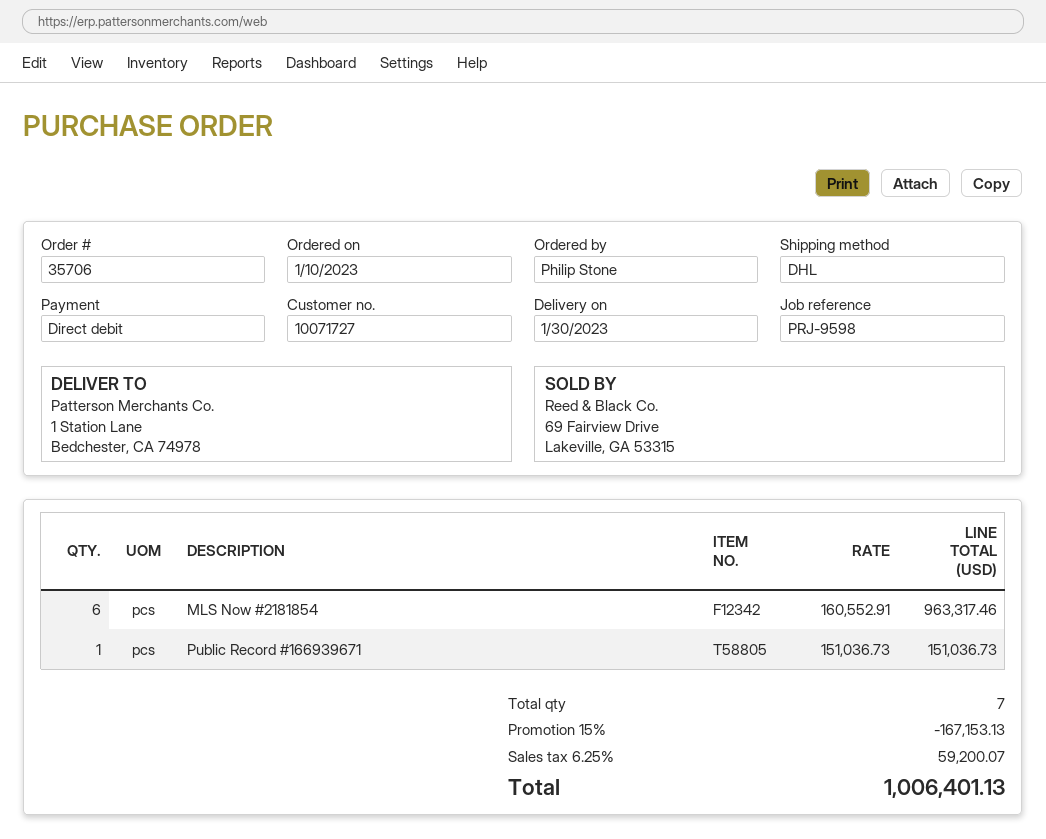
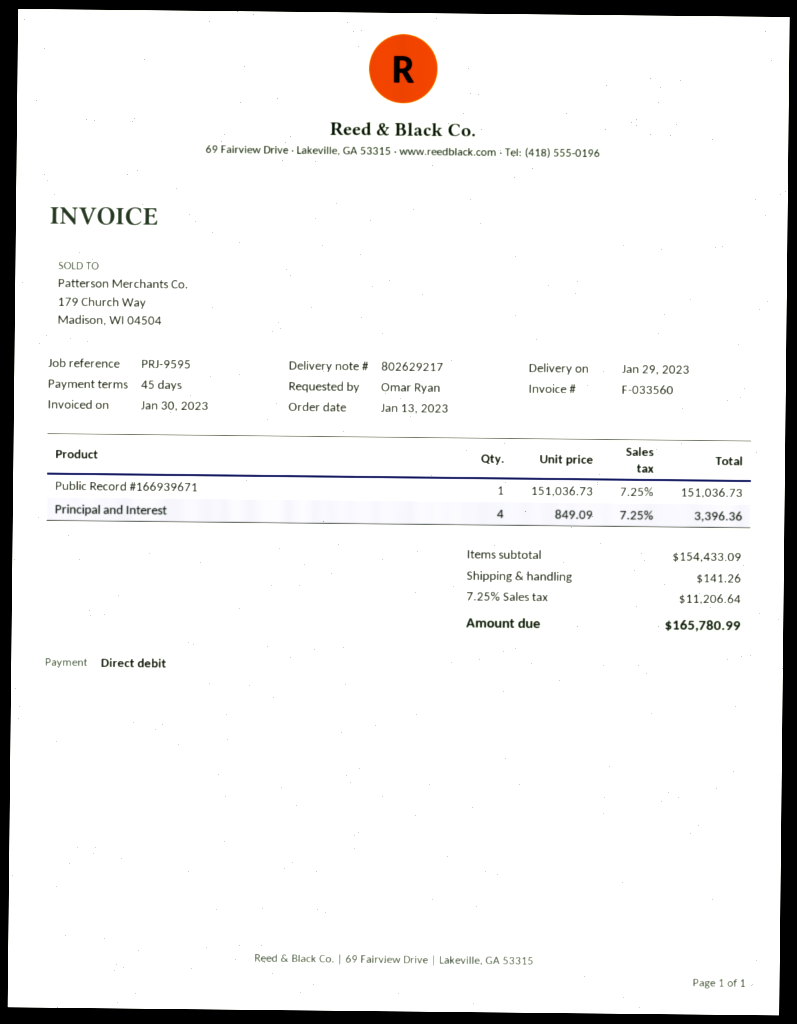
order date: 2023-01-10 -> 2023-01-13
delivery date: 2023-01-30 -> 2023-01-29
reference: PRJ-9598 -> PRJ-9595
ordered by: Philip Stone -> Omar Ryan
MLS Now #2181854: 6 x 160552.91 = 963317.46 -> none
Principal and Interest: none -> 4 x 849.09 = 3396.36
discount: 15% = 167153.13 -> none
shipping: none -> 141.26
tax: 6.25% = 59200.07 -> 7.25% = 11206.64
total: 1006401.13 -> 165780.99

